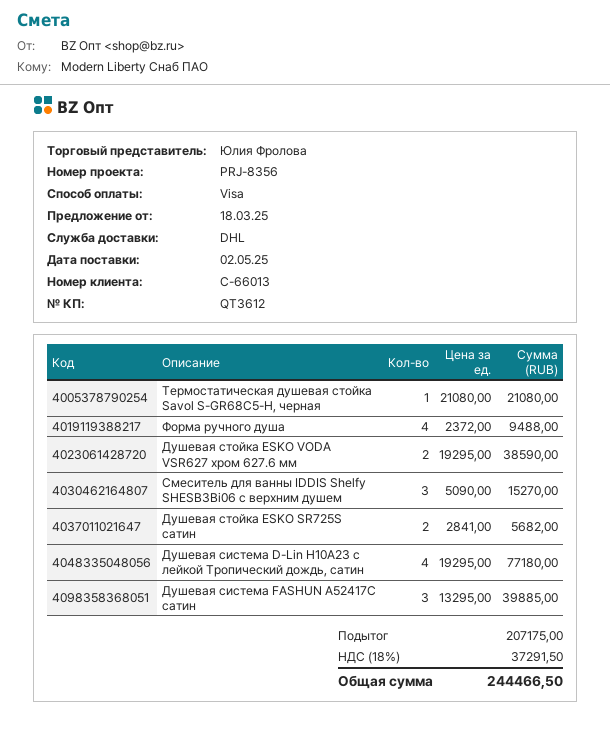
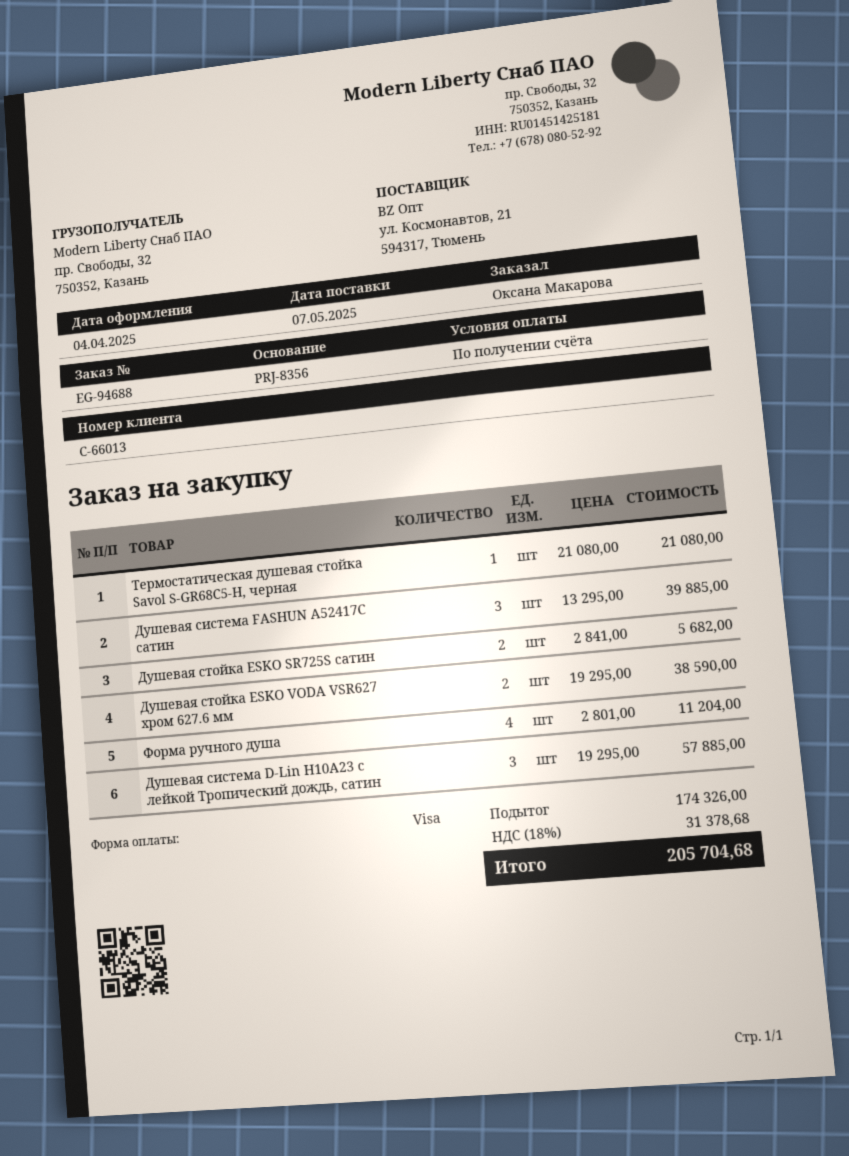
delivery date: 2025-05-02 -> 2025-05-07
Форма ручного душа: 4 x 2372.00 = 9488.00 -> 4 x 2801.00 = 11204.00
Смеситель для ванны IDDIS Shelfy SHESB3Bi06 с верхним душем: 3 x 5090.00 = 15270.00 -> none
Душевая система D-Lin H10A23 с лейкой Тропический дождь, сатин: 4 x 19295.00 = 77180.00 -> 3 x 19295.00 = 57885.00
subtotal: 207175.00 -> 174326.00
tax: 18% = 37291.50 -> 18% = 31378.68
total: 244466.50 -> 205704.68

